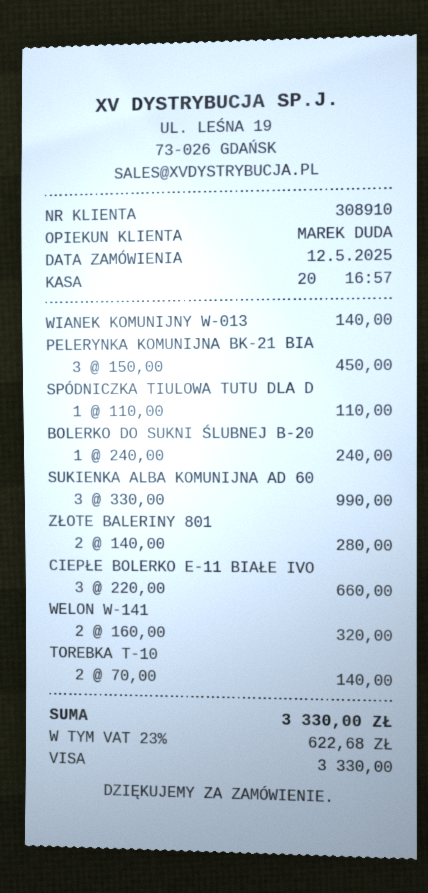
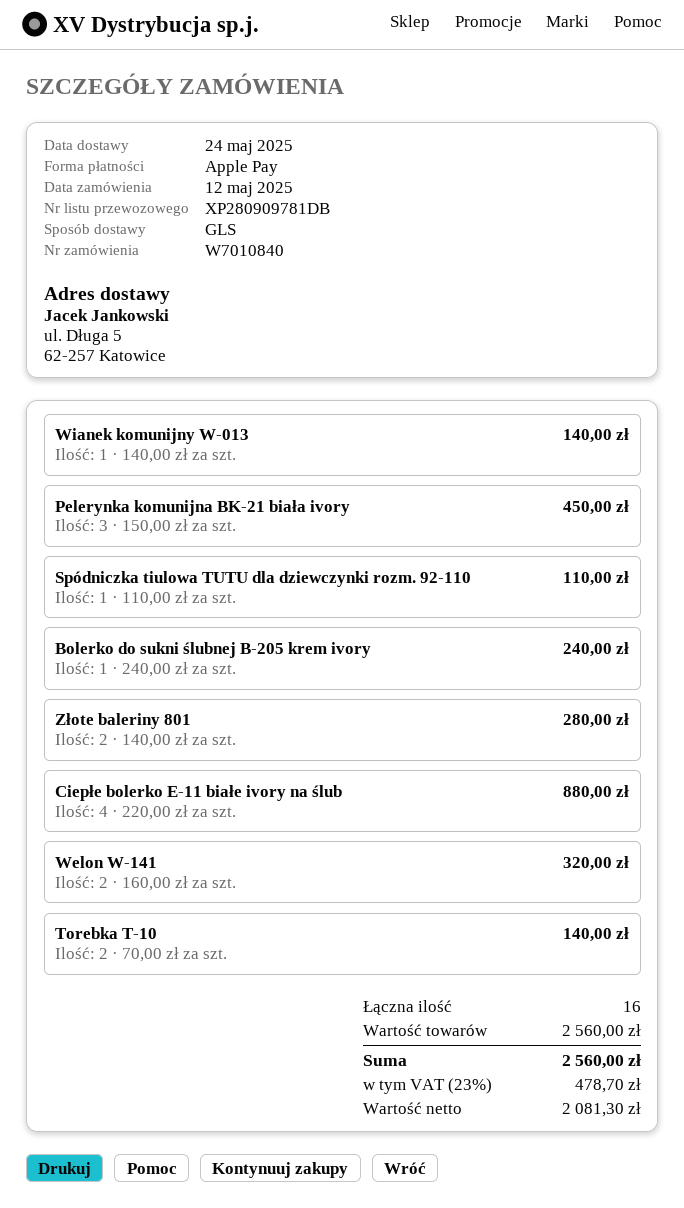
payment method: Visa -> Apple Pay
SUKIENKA ALBA KOMUNIJNA AD 60: 3 x 330.00 = 990.00 -> none
CIEPŁE BOLERKO E-11 BIAŁE IVO: 3 x 220.00 = 660.00 -> 4 x 220.00 = 880.00
tax: 23% = 622.68 -> 23% = 478.70
total: 3330.00 -> 2560.00

